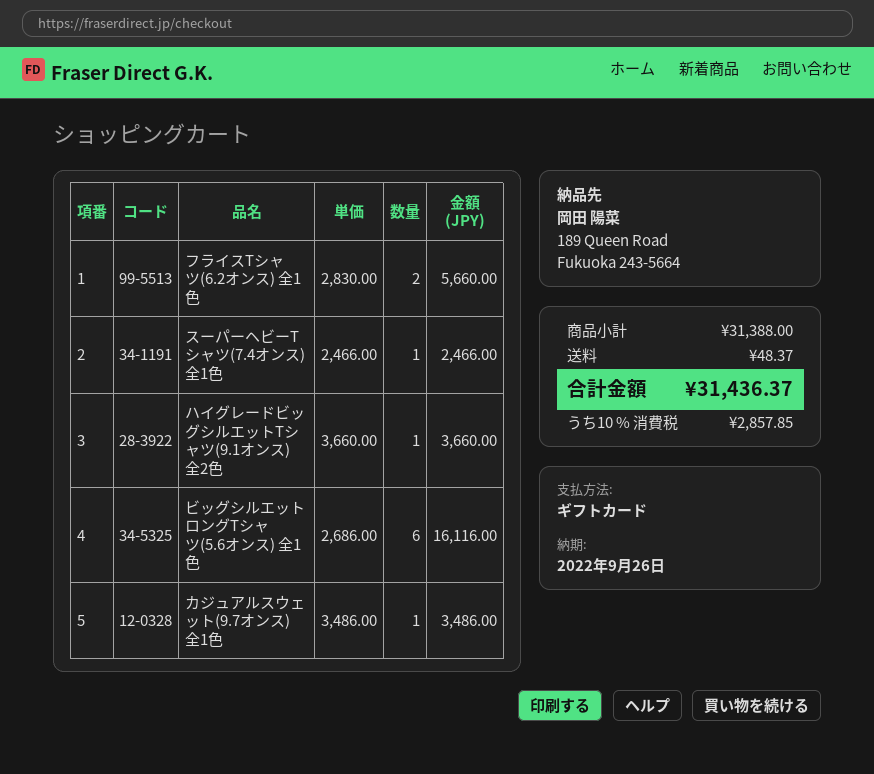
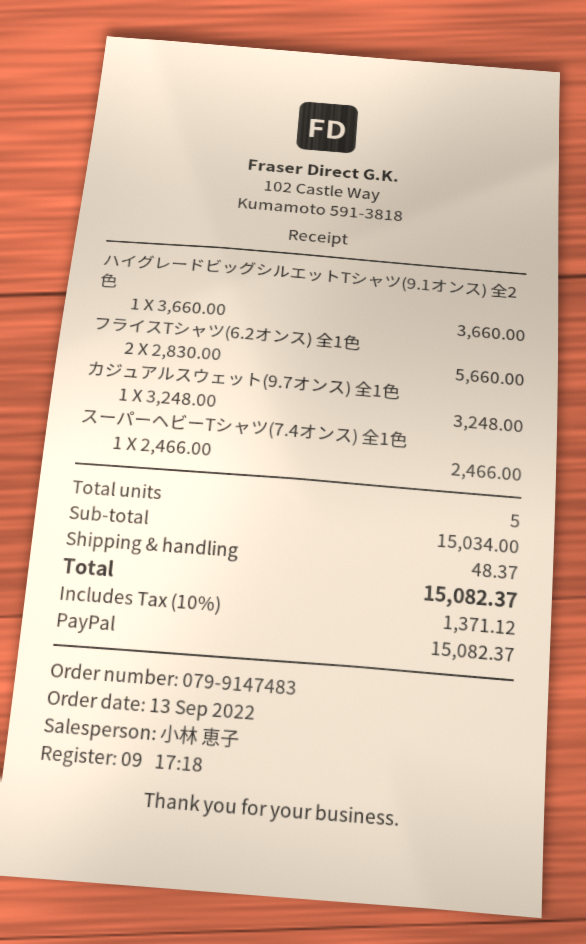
payment method: gift card -> PayPal
ビッグシルエットロングTシャツ(5.6オンス) 全1色: 6 x 2686.00 = 16116.00 -> none
カジュアルスウェット(9.7オンス) 全1色: 1 x 3486.00 = 3486.00 -> 1 x 3248.00 = 3248.00
subtotal: 31388.00 -> 15034.00
tax: 10% = 2857.85 -> 10% = 1371.12
total: 31436.37 -> 15082.37

